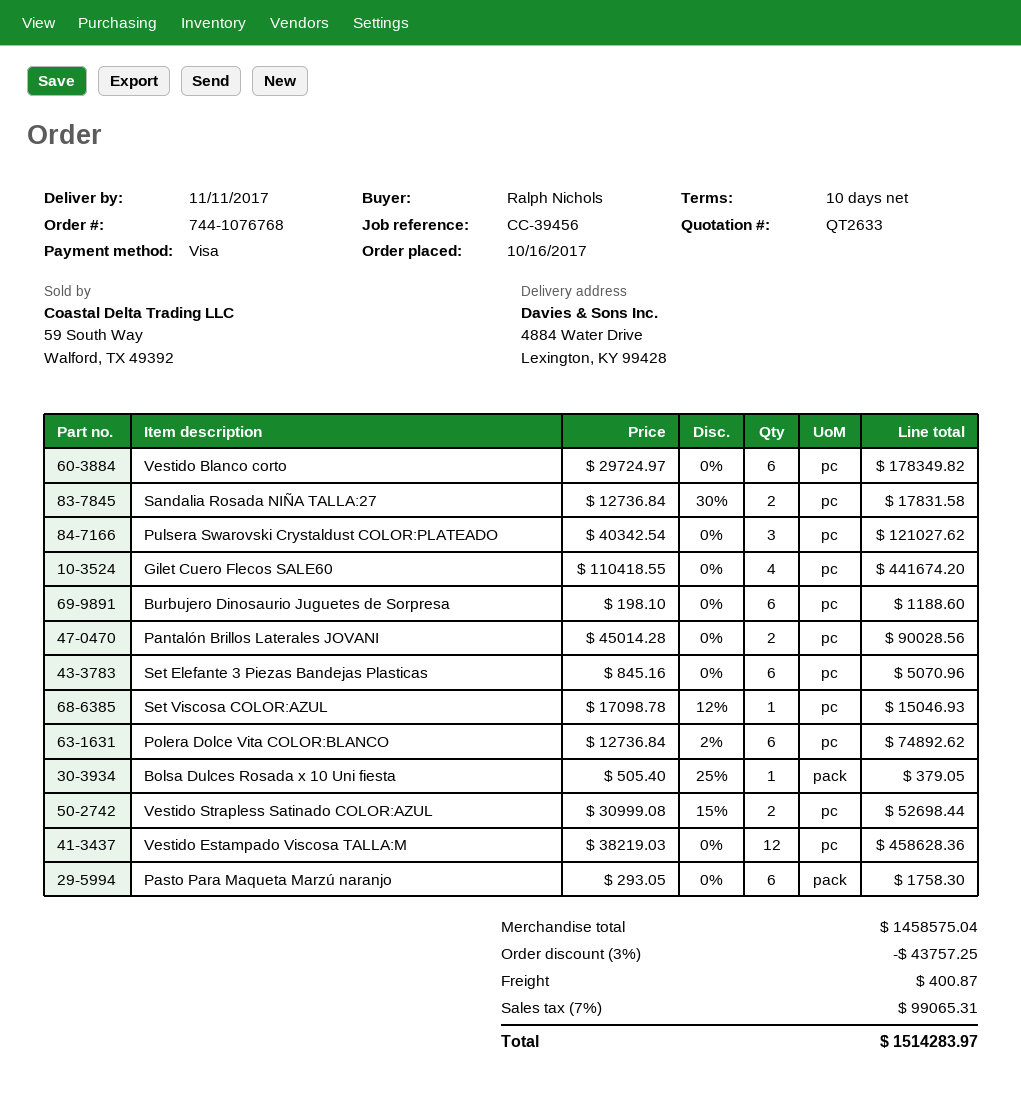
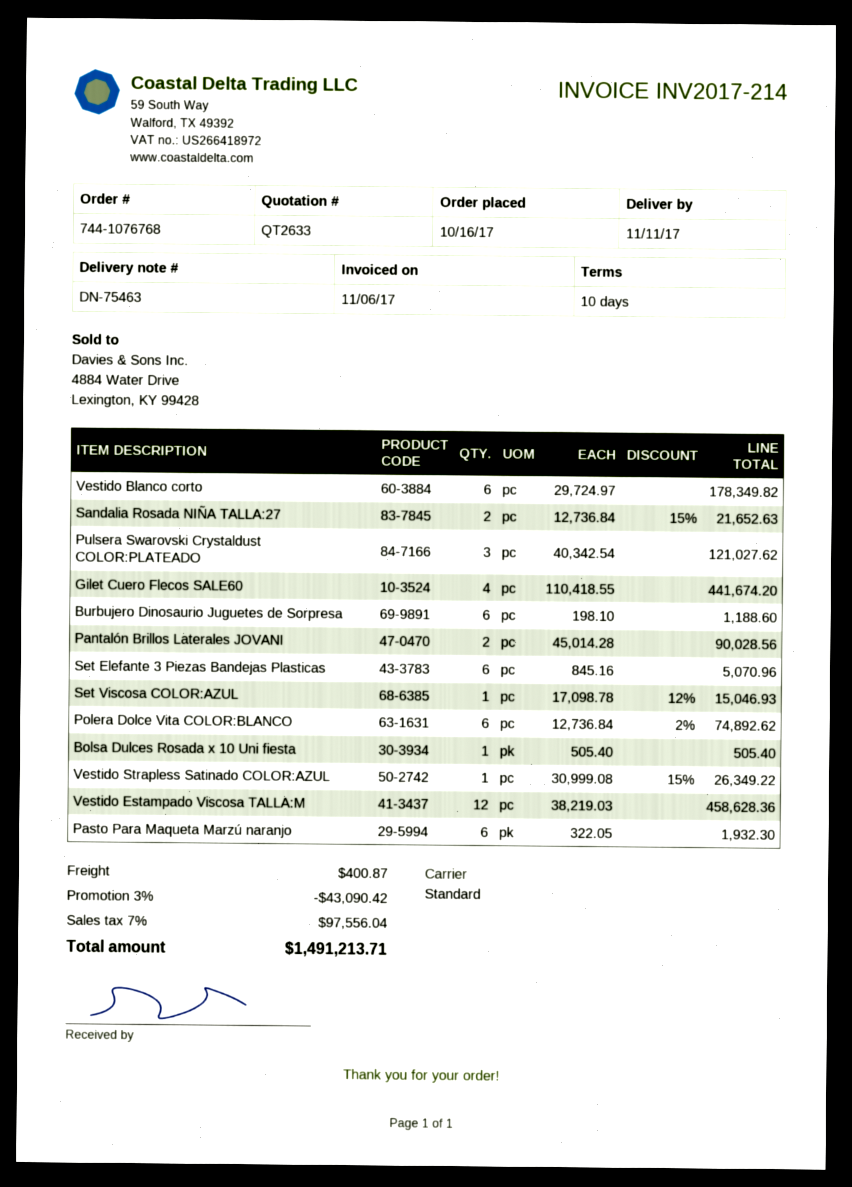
Sandalia Rosada NIÑA TALLA:27: 2 x 12736.84 - 30% = 17831.58 -> 2 x 12736.84 - 15% = 21652.63
Bolsa Dulces Rosada x 10 Uni fiesta: 1 x 505.40 - 25% = 379.05 -> 1 x 505.40 = 505.40
Vestido Strapless Satinado COLOR:AZUL: 2 x 30999.08 - 15% = 52698.44 -> 1 x 30999.08 - 15% = 26349.22
Pasto Para Maqueta Marzú naranjo: 6 x 293.05 = 1758.30 -> 6 x 322.05 = 1932.30
discount: 3% = 43757.25 -> 3% = 43090.42
tax: 7% = 99065.31 -> 7% = 97556.04
total: 1514283.97 -> 1491213.71

